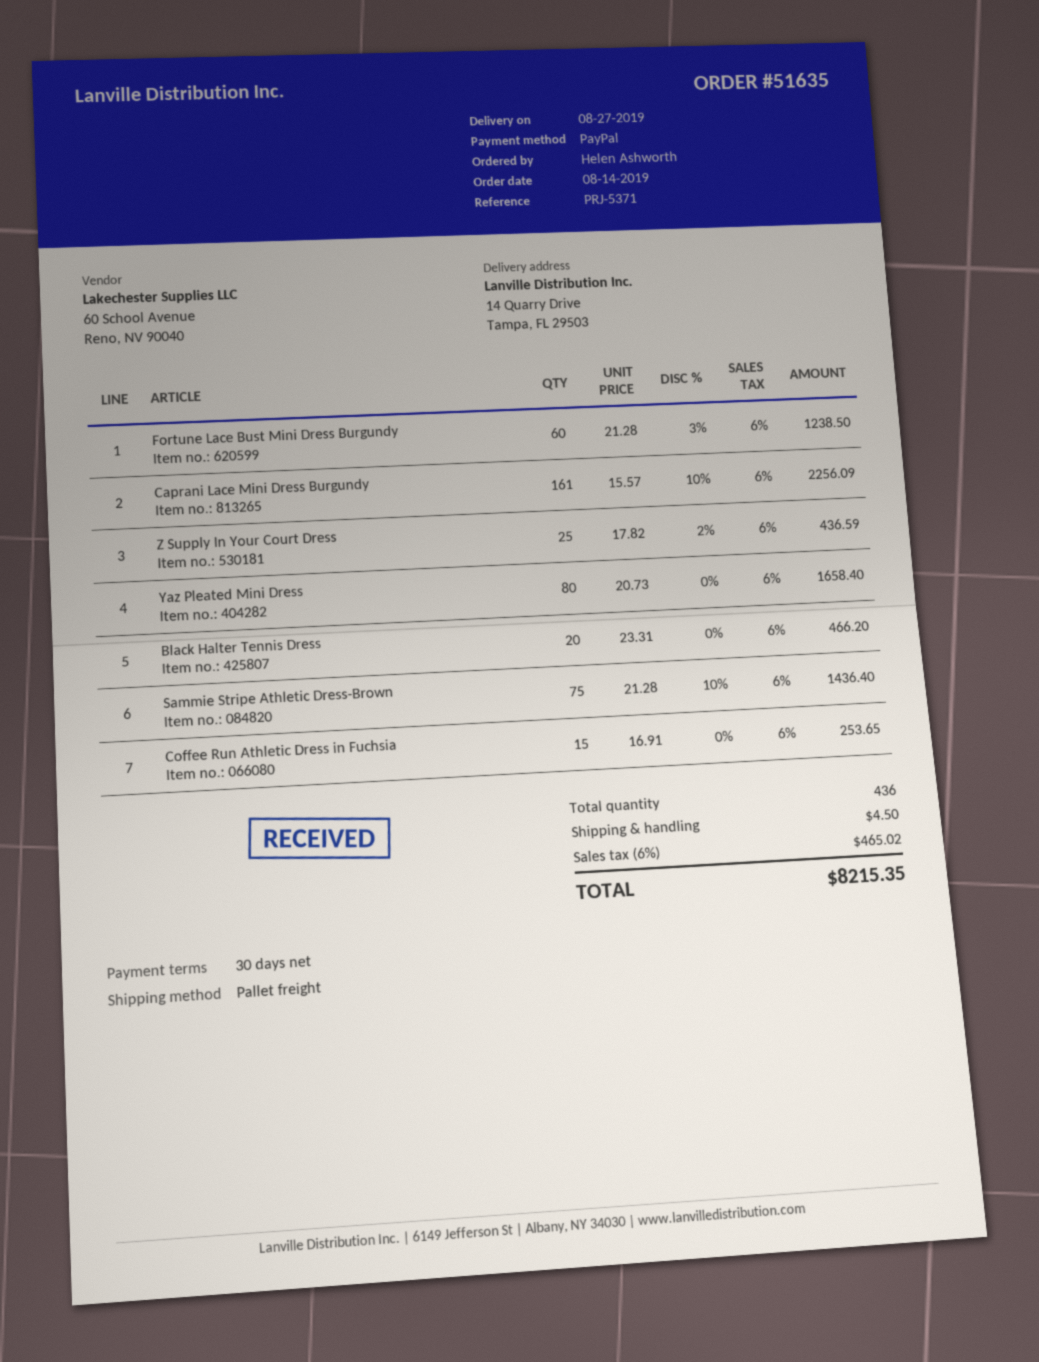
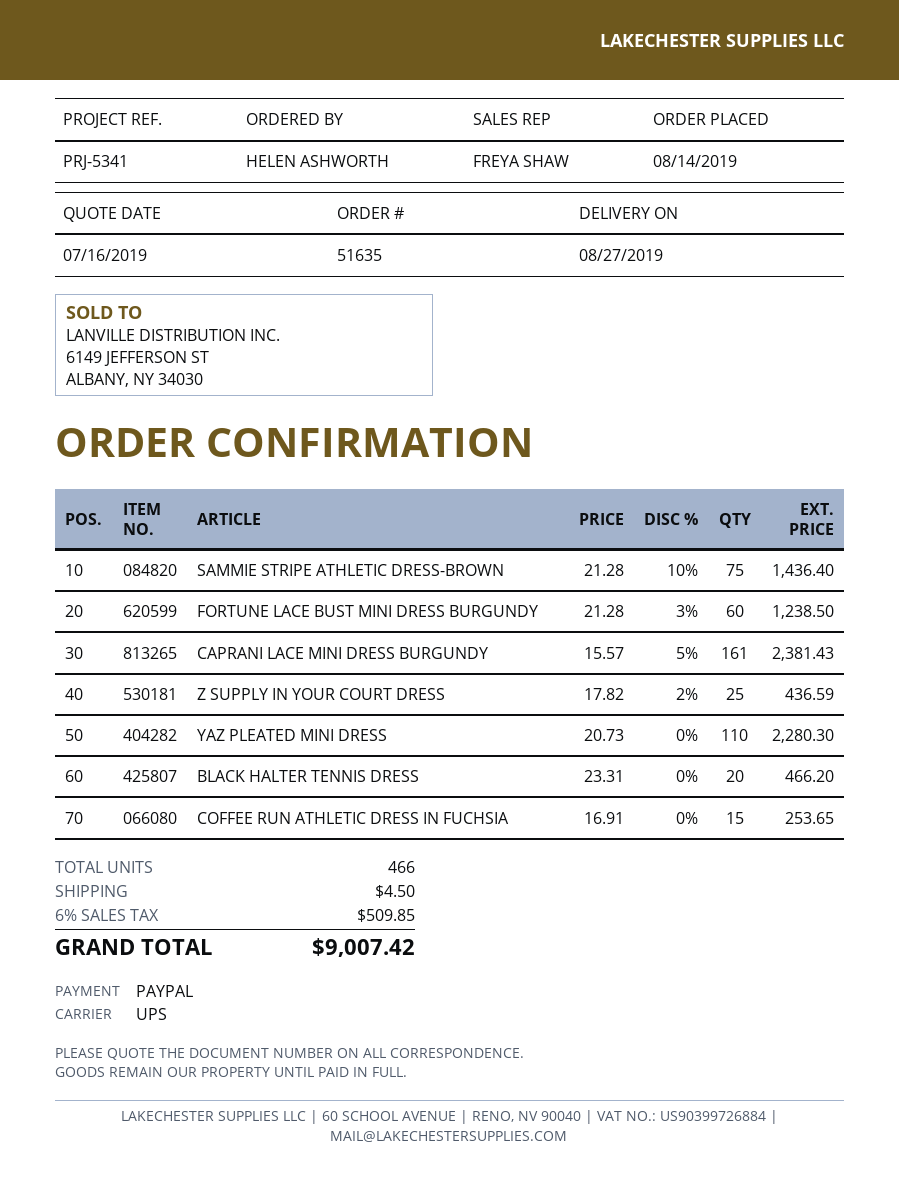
reference: PRJ-5371 -> PRJ-5341
shipping method: pallet freight -> UPS
Caprani Lace Mini Dress Burgundy: 161 x 15.57 - 10% = 2256.09 -> 161 x 15.57 - 5% = 2381.43
Yaz Pleated Mini Dress: 80 x 20.73 = 1658.40 -> 110 x 20.73 = 2280.30
total quantity: 436 -> 466
tax: 6% = 465.02 -> 6% = 509.85
total: 8215.35 -> 9007.42

